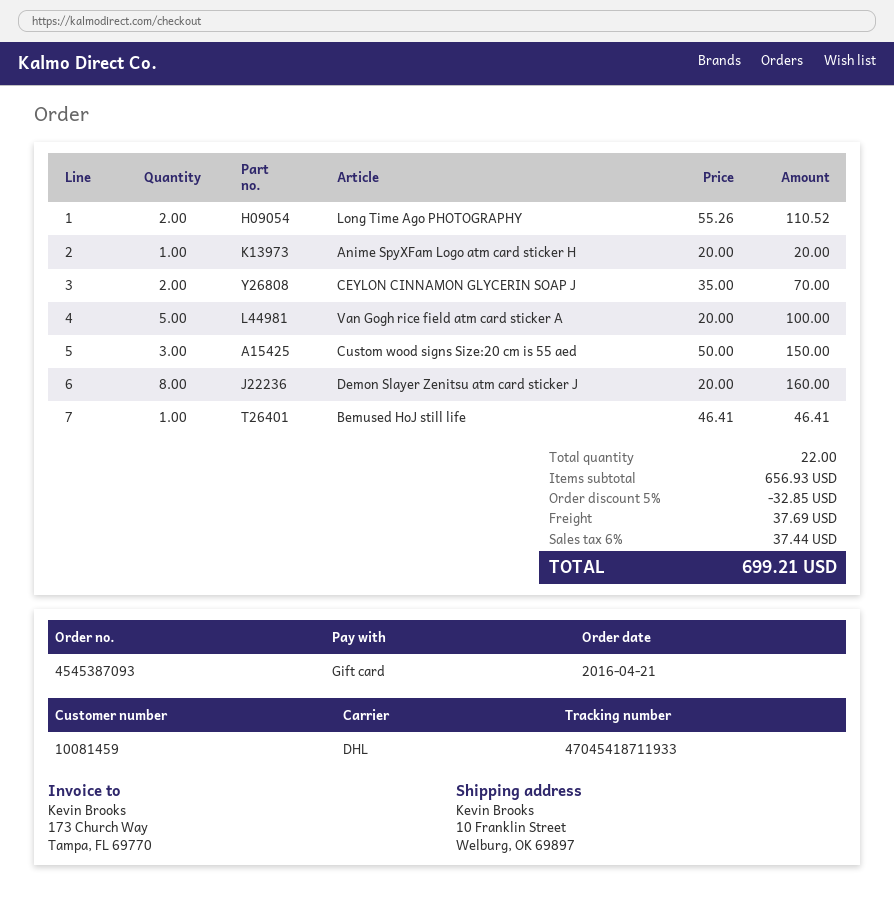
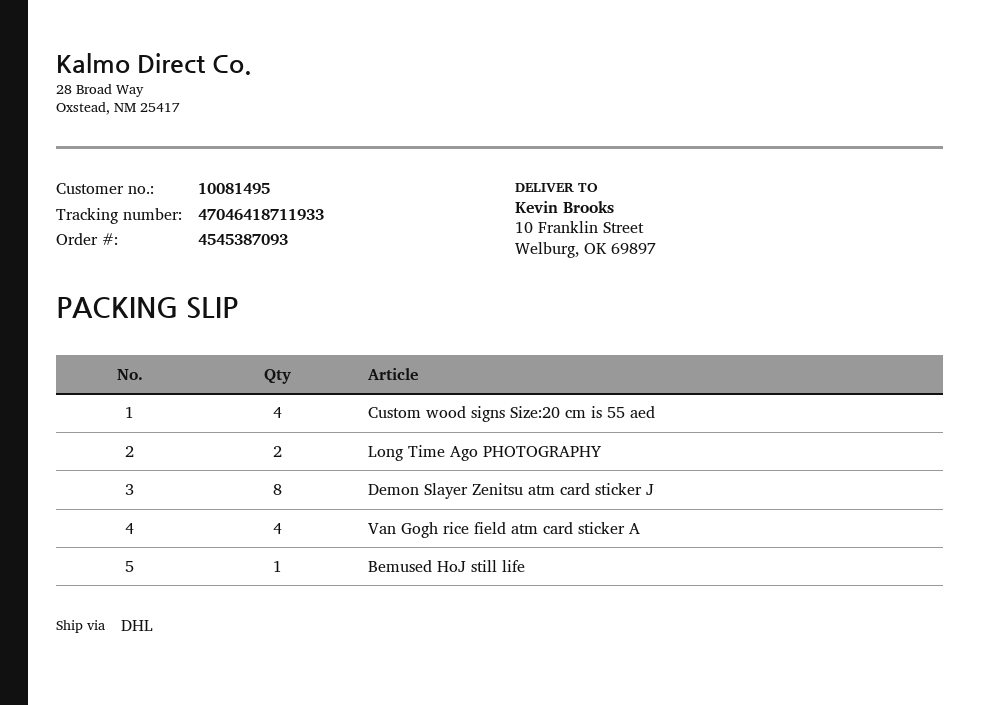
customer number: 10081459 -> 10081495
tracking number: 47045418711933 -> 47046418711933
Anime SpyXFam Logo atm card sticker H: 1 -> none
CEYLON CINNAMON GLYCERIN SOAP J: 2 -> none
Van Gogh rice field atm card sticker A: 5 -> 4
Custom wood signs Size:20 cm is 55 aed: 3 -> 4

